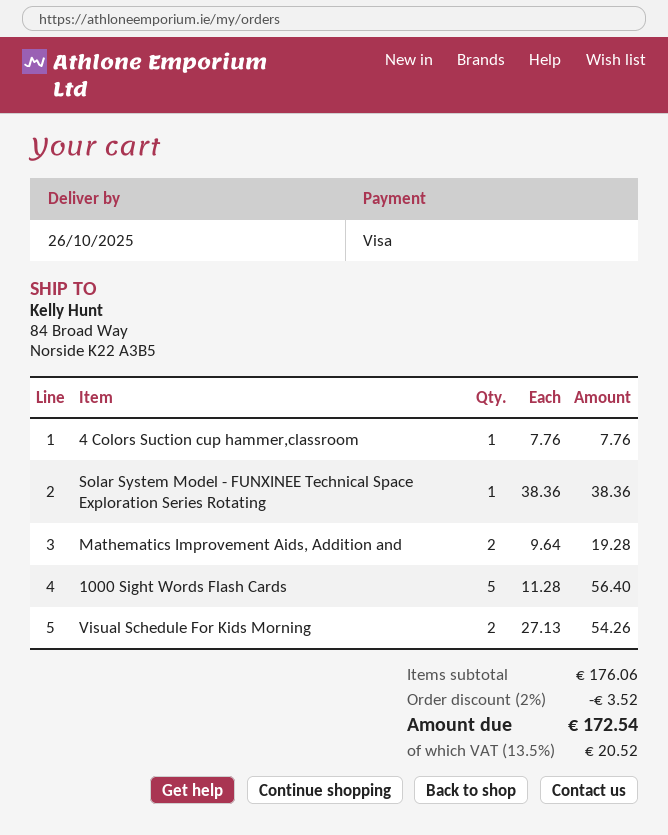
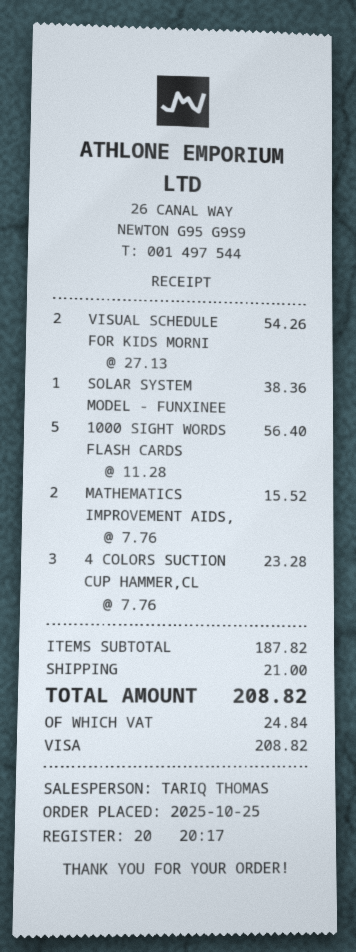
4 Colors Suction cup hammer,classroom: 1 x 7.76 = 7.76 -> 3 x 7.76 = 23.28
Mathematics Improvement Aids, Addition and: 2 x 9.64 = 19.28 -> 2 x 7.76 = 15.52
subtotal: 176.06 -> 187.82
discount: 2% = 3.52 -> none
shipping: none -> 21.00
tax: 20.52 -> 24.84
total: 172.54 -> 208.82

